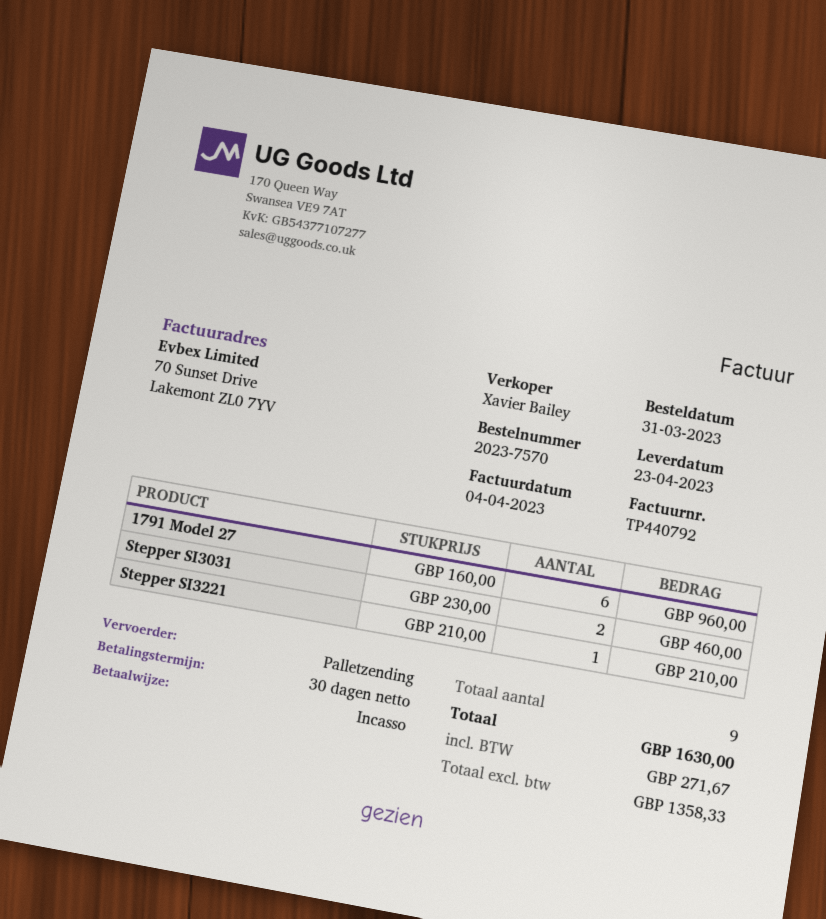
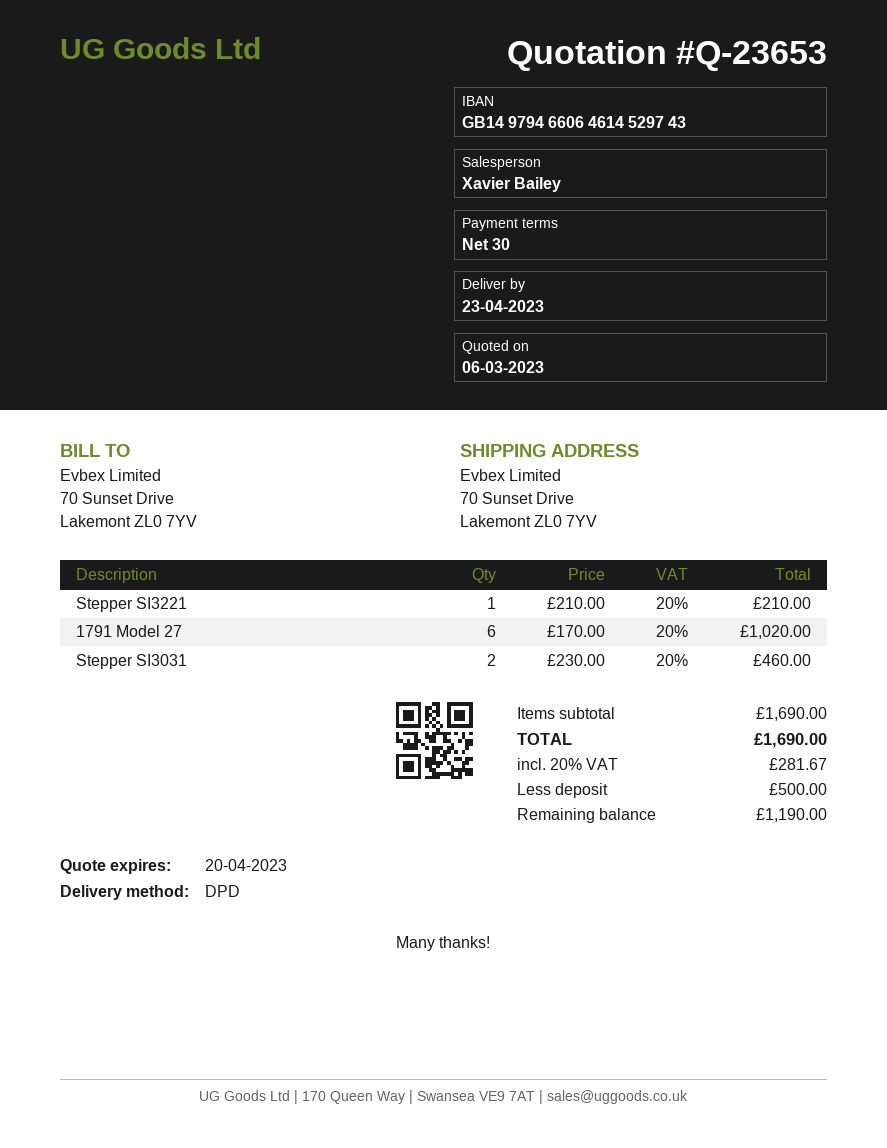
shipping method: pallet freight -> DPD
1791 Model 27: 6 x 160.00 = 960.00 -> 6 x 170.00 = 1020.00
tax: 271.67 -> 281.67
total: 1630.00 -> 1690.00

